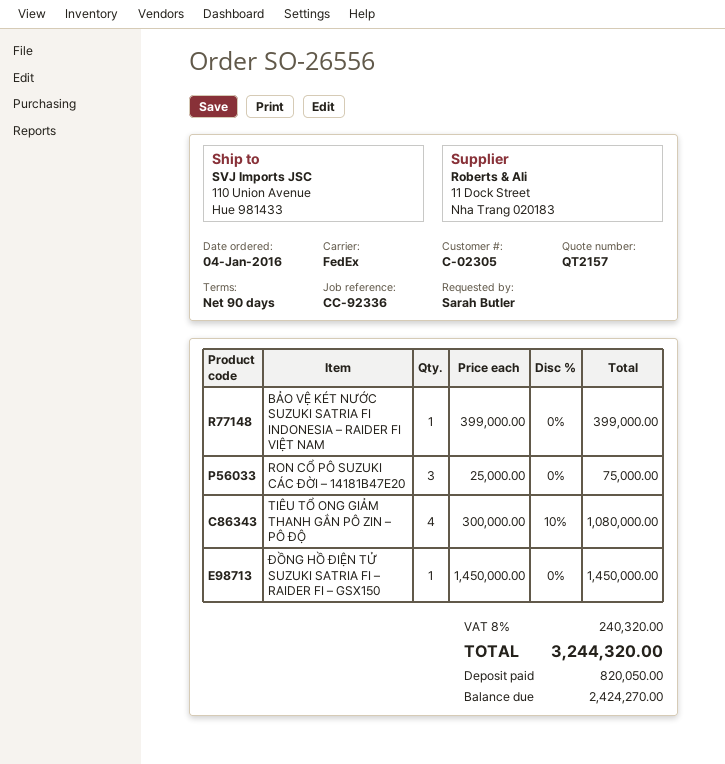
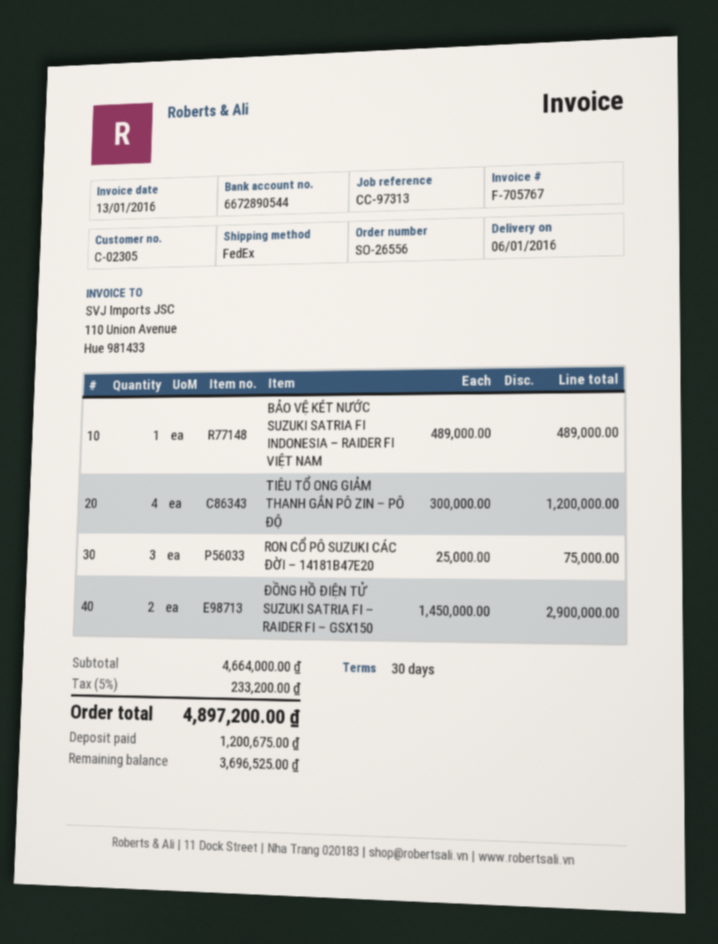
payment terms: 90 days -> 30 days
reference: CC-92336 -> CC-97313
BẢO VỆ KÉT NƯỚC SUZUKI SATRIA FI INDONESIA – RAIDER FI VIỆT NAM: 1 x 399000.00 = 399000.00 -> 1 x 489000.00 = 489000.00
TIÊU TỔ ONG GIẢM THANH GẮN PÔ ZIN – PÔ ĐỘ: 4 x 300000.00 - 10% = 1080000.00 -> 4 x 300000.00 = 1200000.00
ĐỒNG HỒ ĐIỆN TỬ SUZUKI SATRIA FI – RAIDER FI – GSX150: 1 x 1450000.00 = 1450000.00 -> 2 x 1450000.00 = 2900000.00
tax: 8% = 240320.00 -> 5% = 233200.00
total: 3244320.00 -> 4897200.00
deposit: 820050.00 -> 1200675.00
balance: 2424270.00 -> 3696525.00

